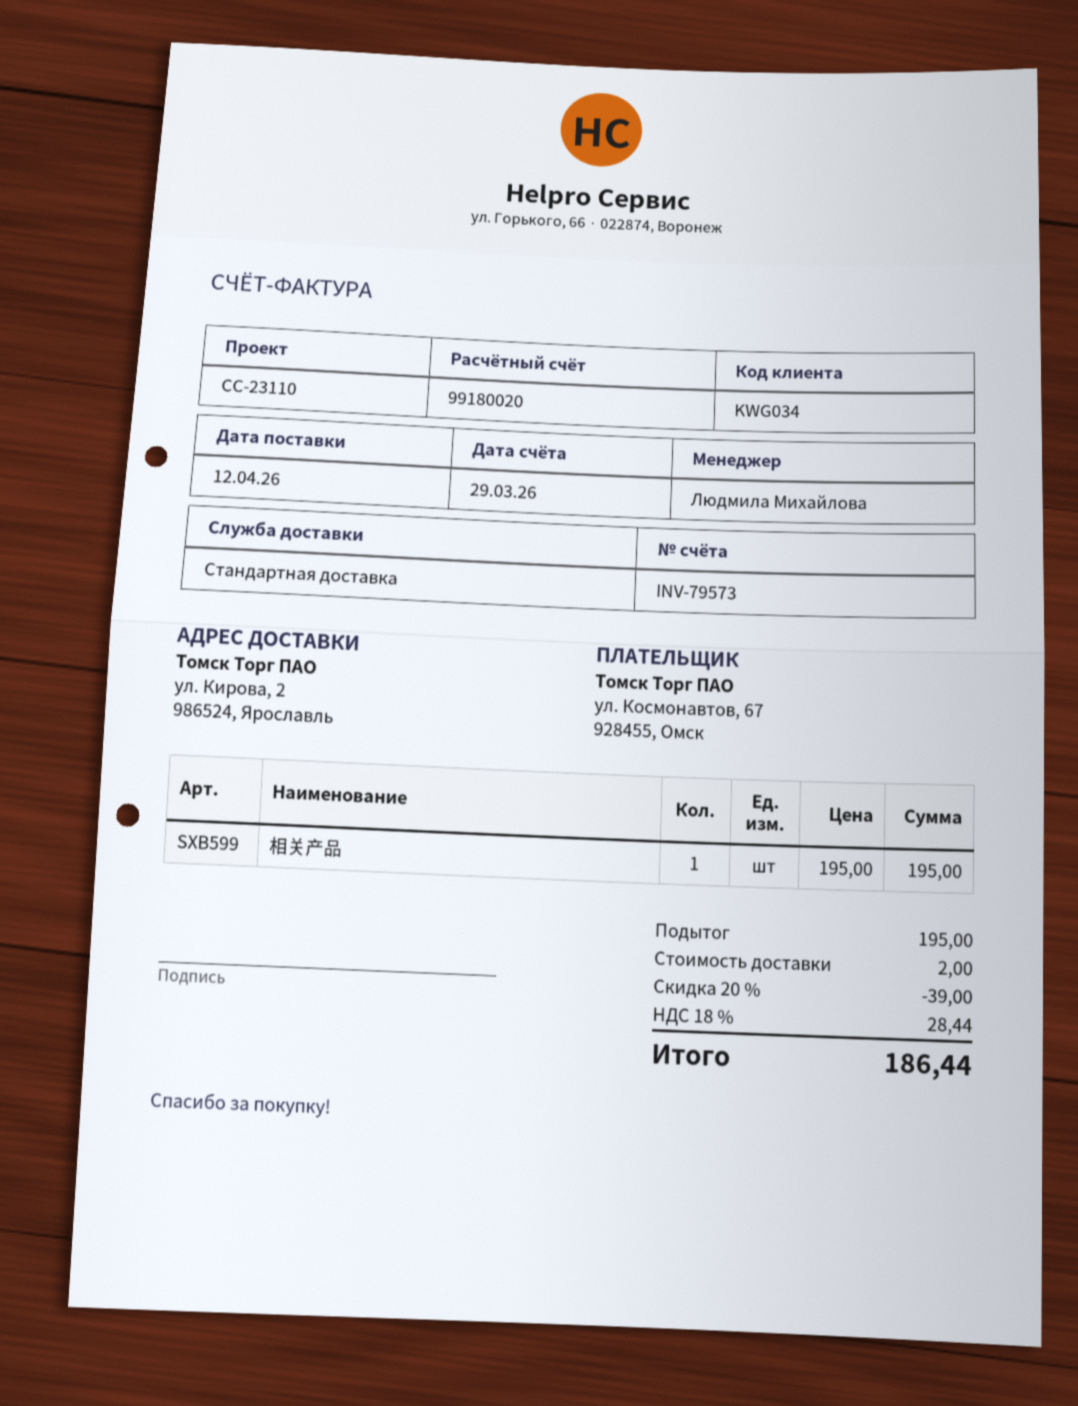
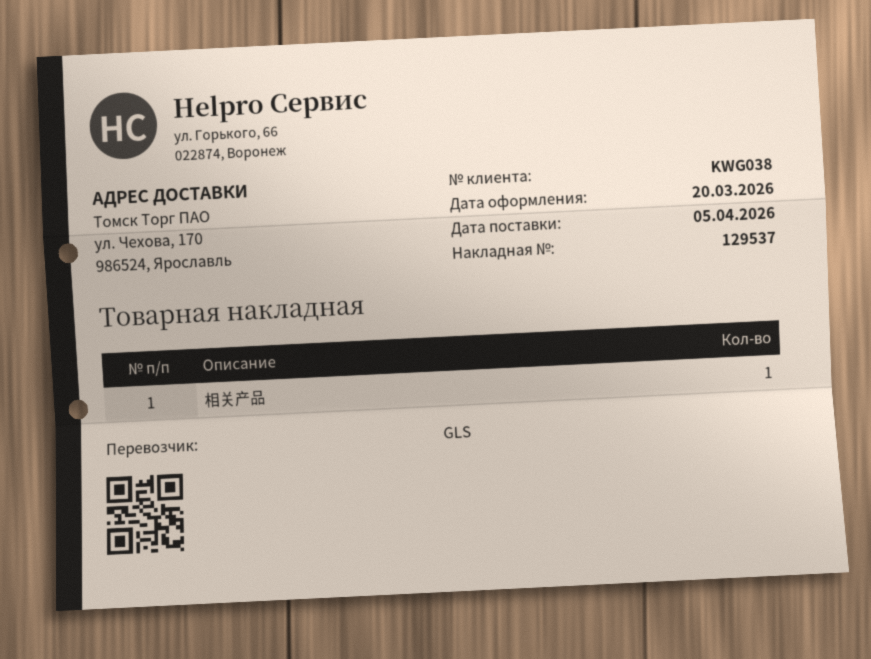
delivery date: 2026-04-12 -> 2026-04-05
customer number: KWG034 -> KWG038
shipping method: standard -> GLS
ship to: ул. Кирова, 2, 986524, Ярославль -> ул. Чехова, 170, 986524, Ярославль

